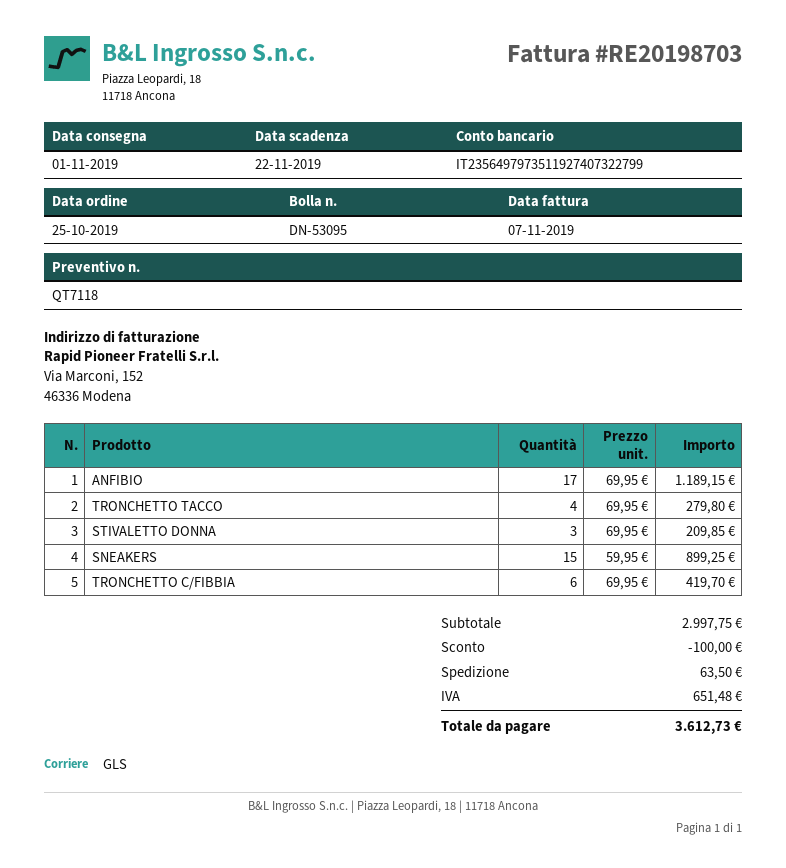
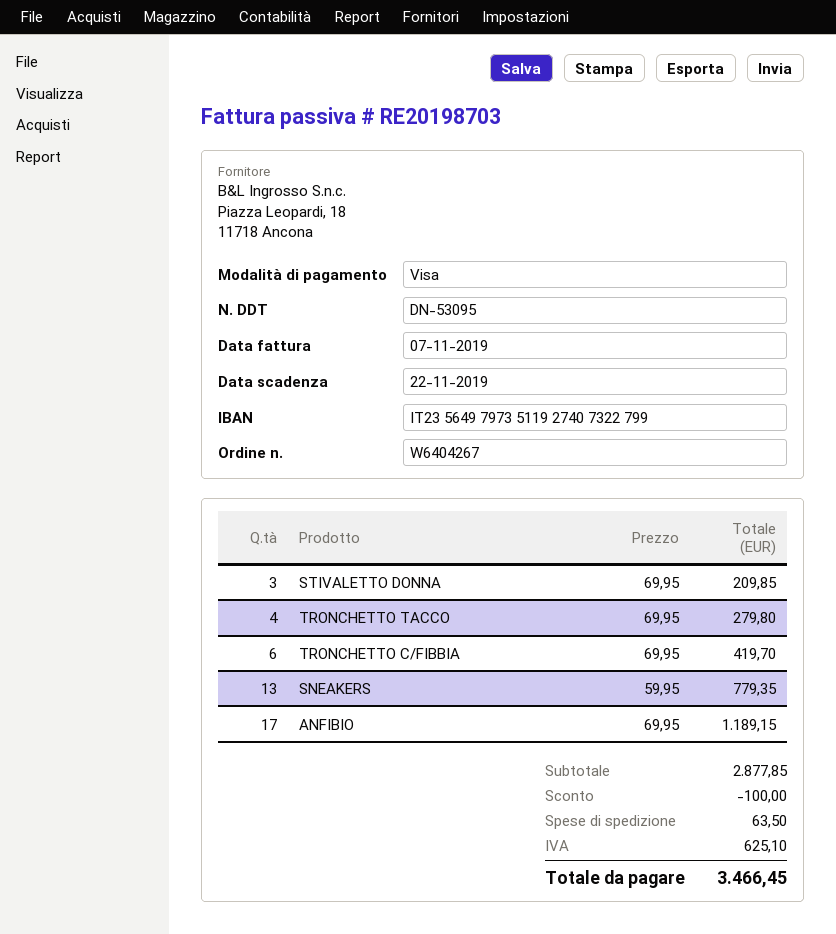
SNEAKERS: 15 x 59.95 = 899.25 -> 13 x 59.95 = 779.35
subtotal: 2997.75 -> 2877.85
tax: 651.48 -> 625.10
total: 3612.73 -> 3466.45

